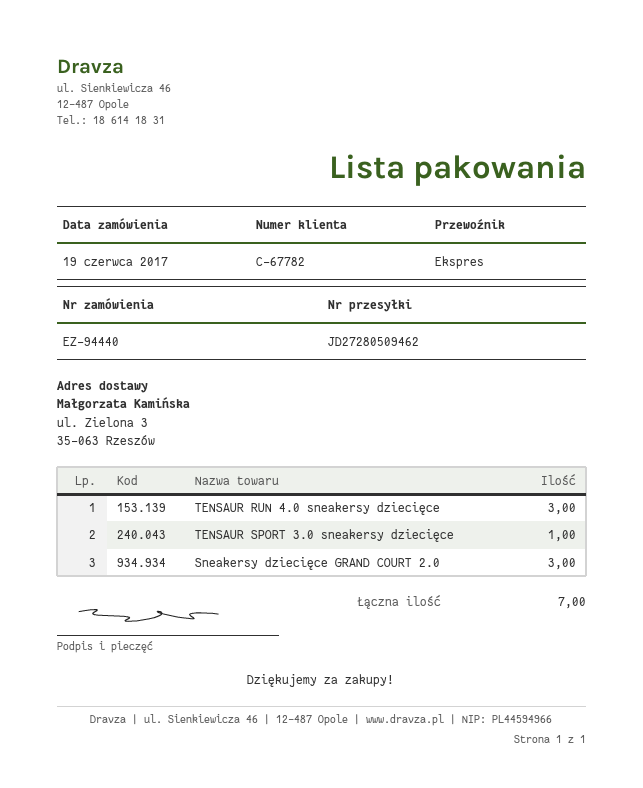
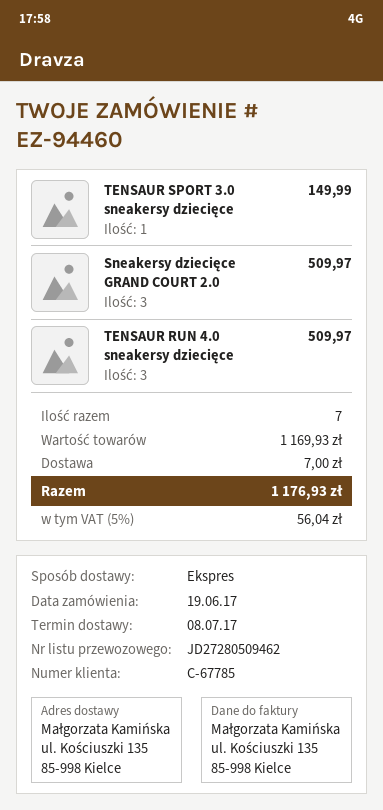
order number: EZ-94440 -> EZ-94460
customer number: C-67782 -> C-67785
ship to: ul. Zielona 3, 35-063 Rzeszów -> ul. Kościuszki 135, 85-998 Kielce

